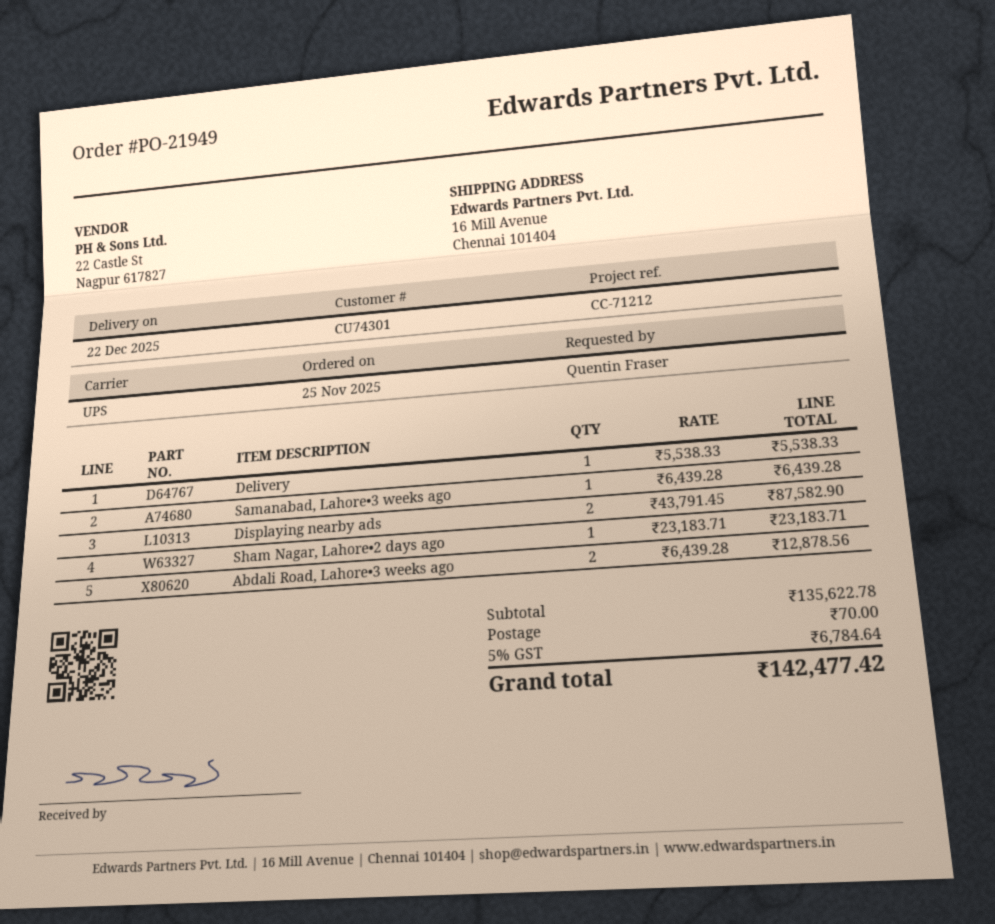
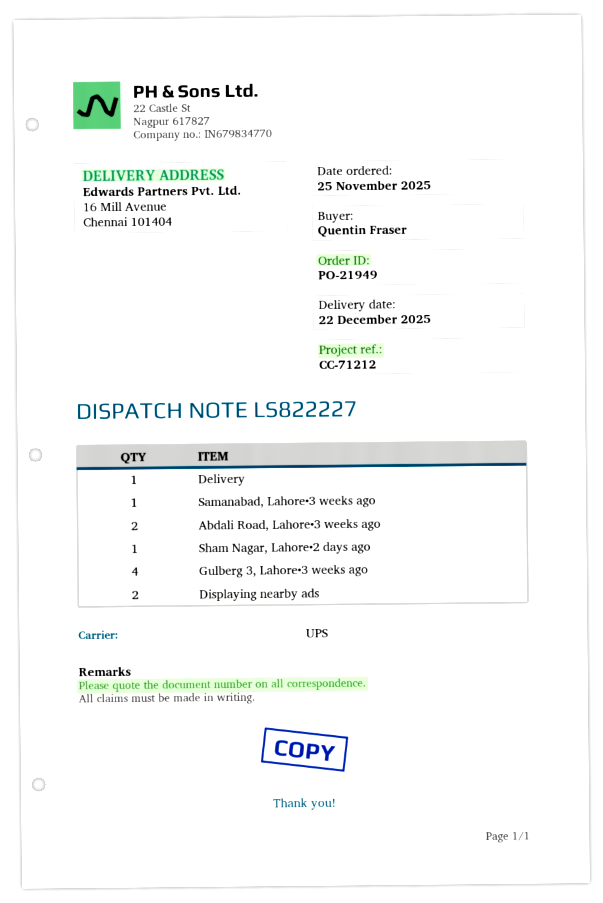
Gulberg 3, Lahore•3 weeks ago: none -> 4

